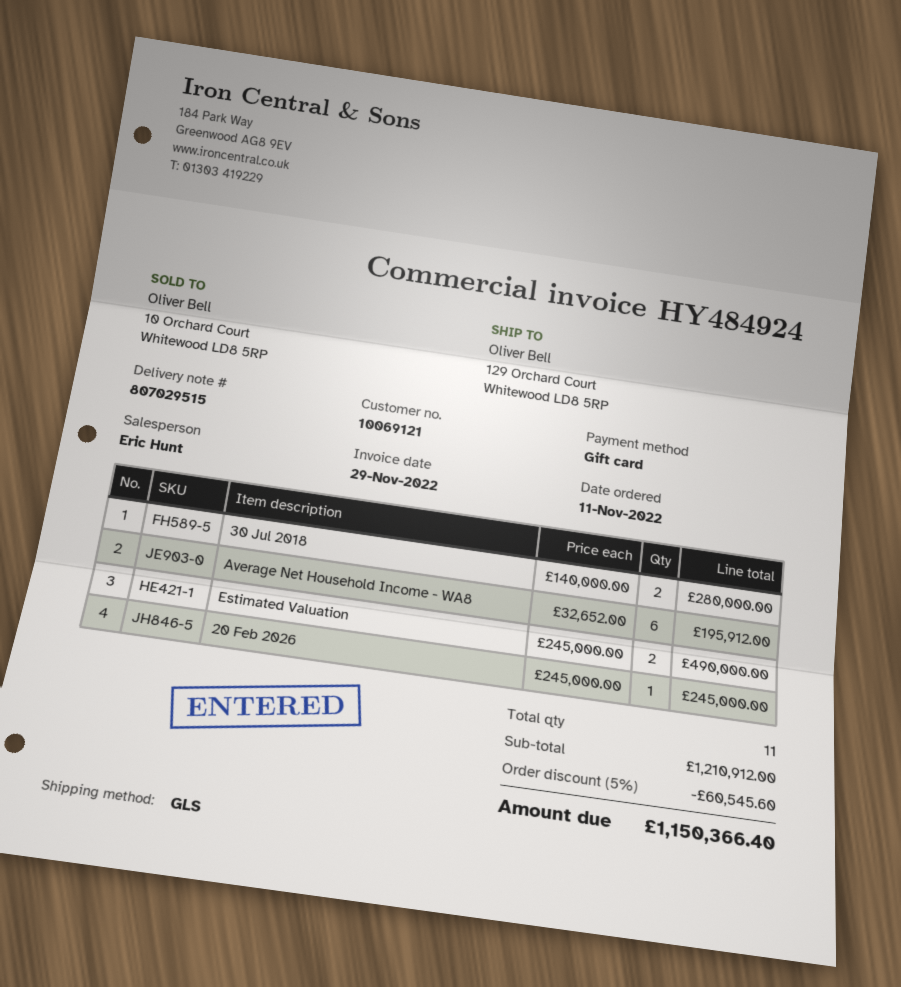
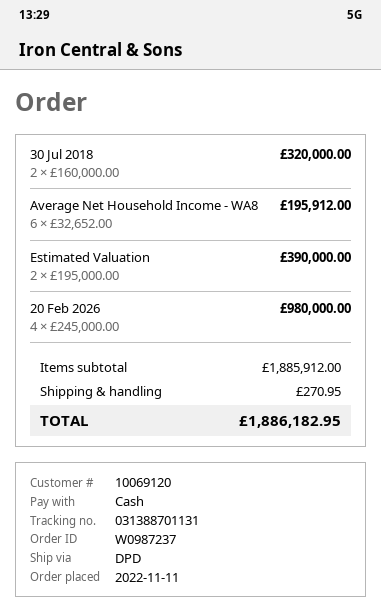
customer number: 10069121 -> 10069120
payment method: gift card -> cash
shipping method: GLS -> DPD
30 Jul 2018: 2 x 140000.00 = 280000.00 -> 2 x 160000.00 = 320000.00
Estimated Valuation: 2 x 245000.00 = 490000.00 -> 2 x 195000.00 = 390000.00
20 Feb 2026: 1 x 245000.00 = 245000.00 -> 4 x 245000.00 = 980000.00
subtotal: 1210912.00 -> 1885912.00
discount: 5% = 60545.60 -> none
shipping: none -> 270.95
total: 1150366.40 -> 1886182.95

